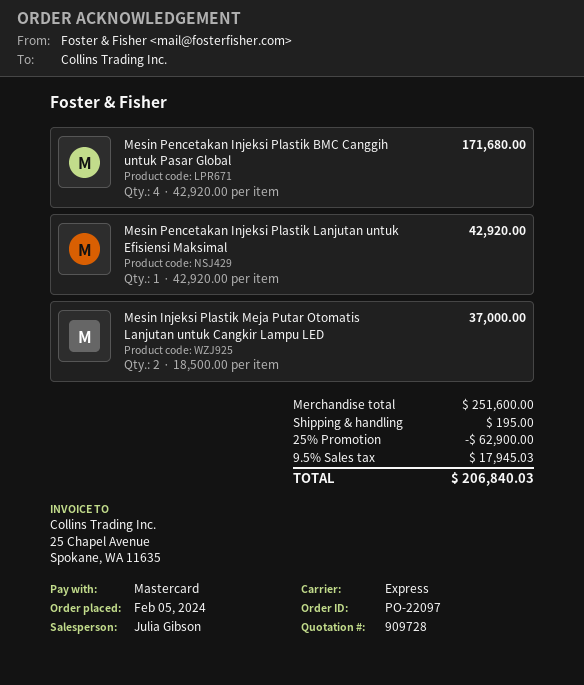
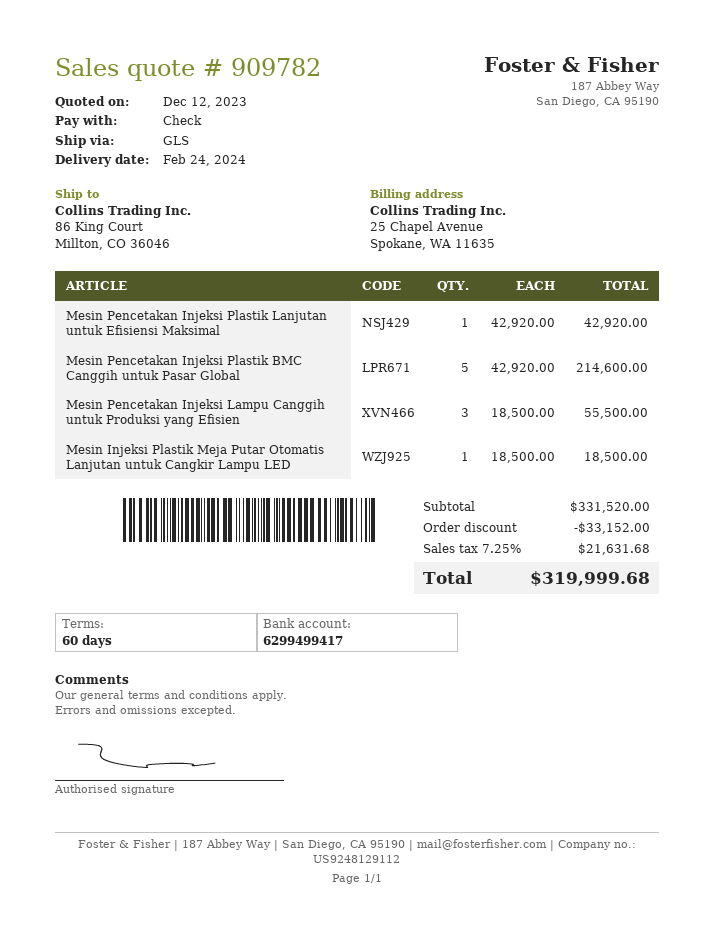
quote number: 909728 -> 909782
payment method: Mastercard -> cheque
shipping method: express -> GLS
Mesin Pencetakan Injeksi Plastik BMC Canggih untuk Pasar Global: 4 x 42920.00 = 171680.00 -> 5 x 42920.00 = 214600.00
Mesin Injeksi Plastik Meja Putar Otomatis Lanjutan untuk Cangkir Lampu LED: 2 x 18500.00 = 37000.00 -> 1 x 18500.00 = 18500.00
Mesin Pencetakan Injeksi Lampu Canggih untuk Produksi yang Efisien: none -> 3 x 18500.00 = 55500.00
subtotal: 251600.00 -> 331520.00
discount: 62900.00 -> 33152.00
shipping: 195.00 -> none
tax: 9.5% = 17945.03 -> 7.25% = 21631.68
total: 206840.03 -> 319999.68

